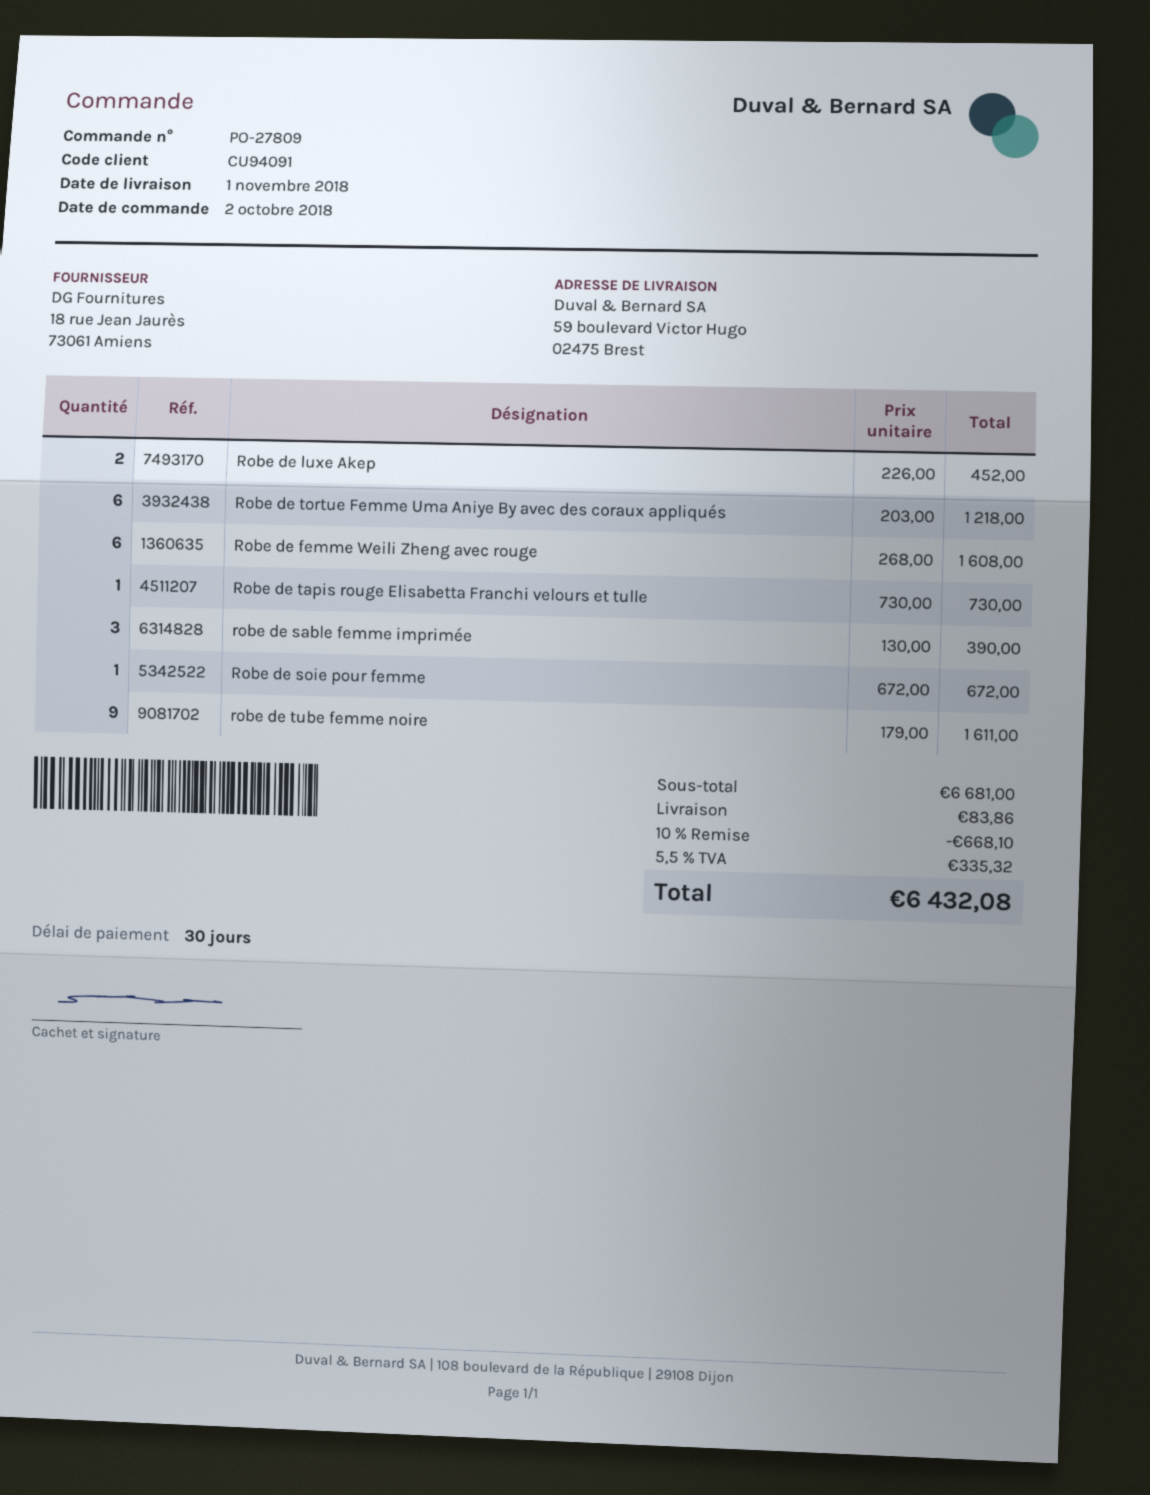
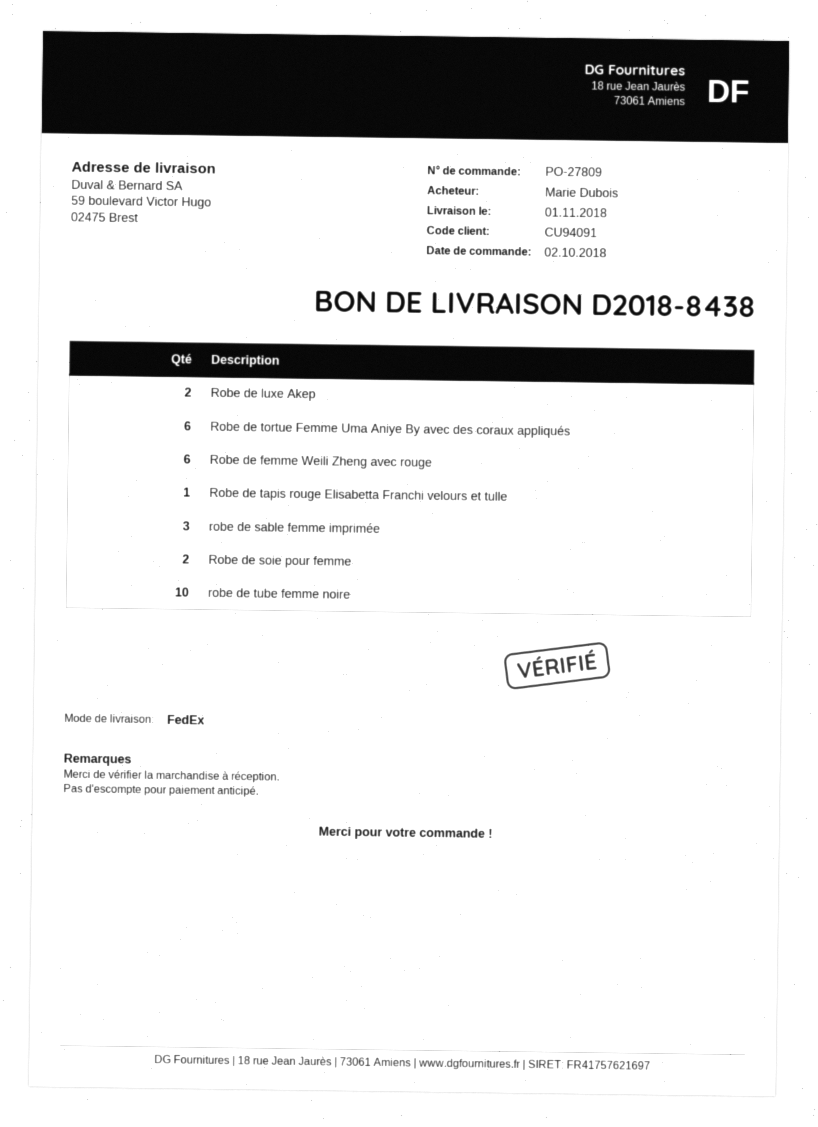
Robe de soie pour femme: 1 -> 2
robe de tube femme noire: 9 -> 10

